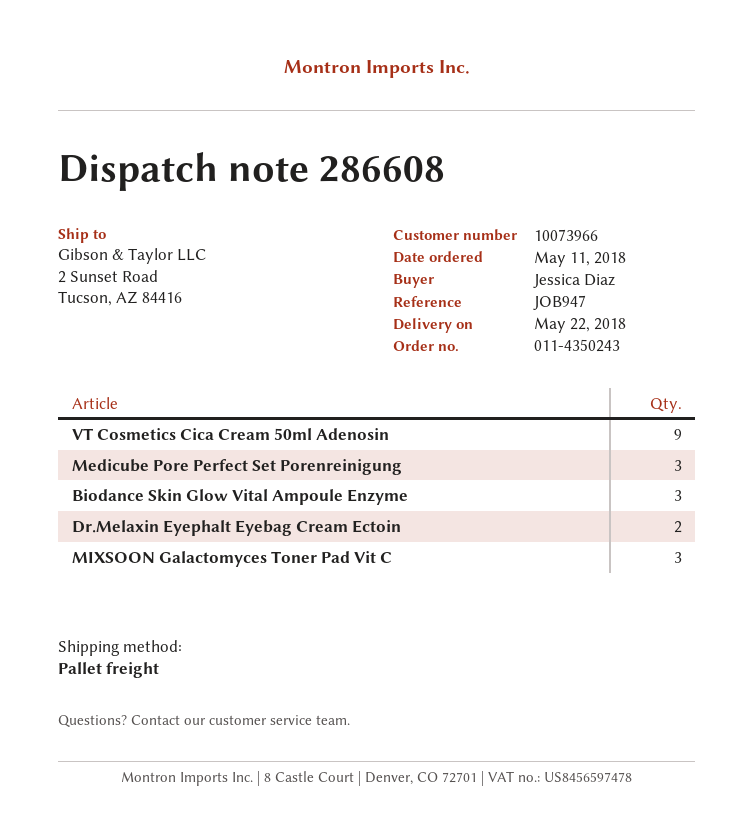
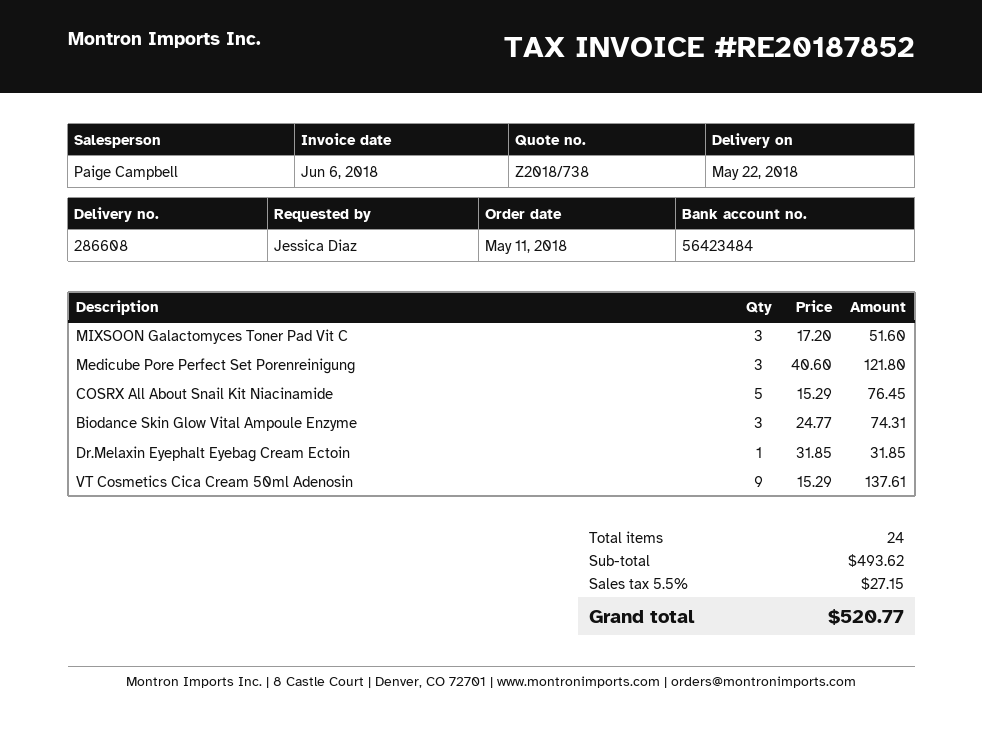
Dr.Melaxin Eyephalt Eyebag Cream Ectoin: 2 -> 1
COSRX All About Snail Kit Niacinamide: none -> 5

